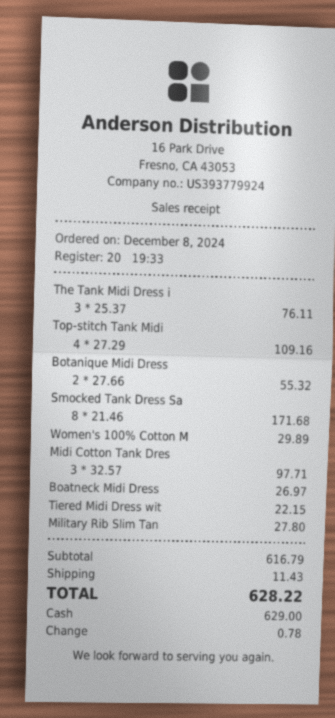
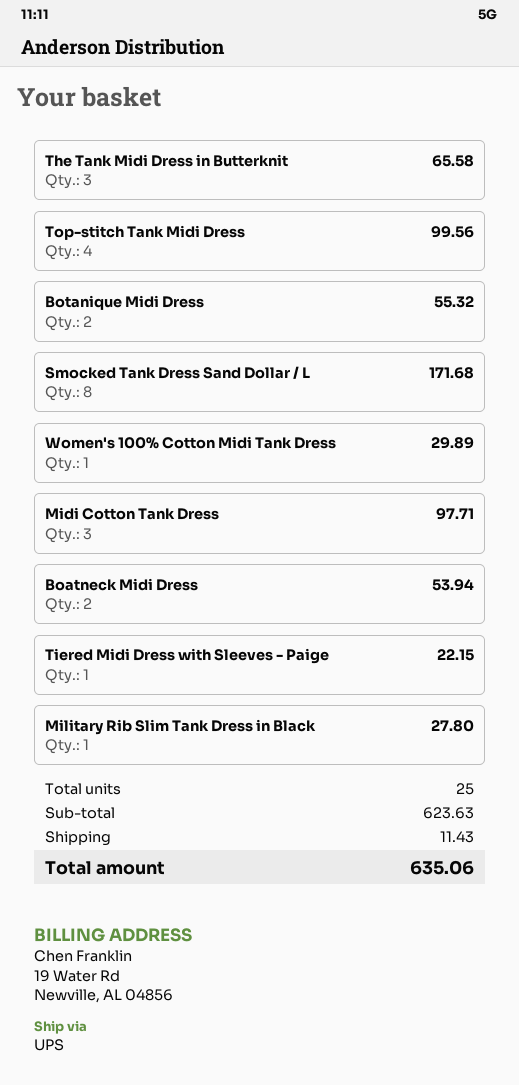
The Tank Midi Dress i: 3 for 76.11 -> 3 for 65.58
Top-stitch Tank Midi: 4 for 109.16 -> 4 for 99.56
Boatneck Midi Dress: 1 for 26.97 -> 2 for 53.94
subtotal: 616.79 -> 623.63
total: 628.22 -> 635.06

